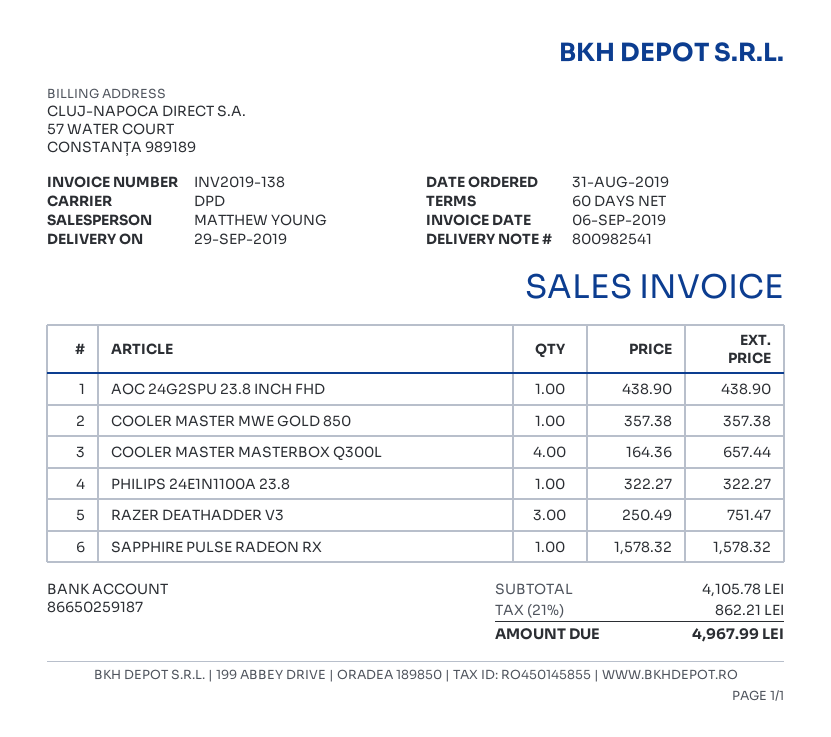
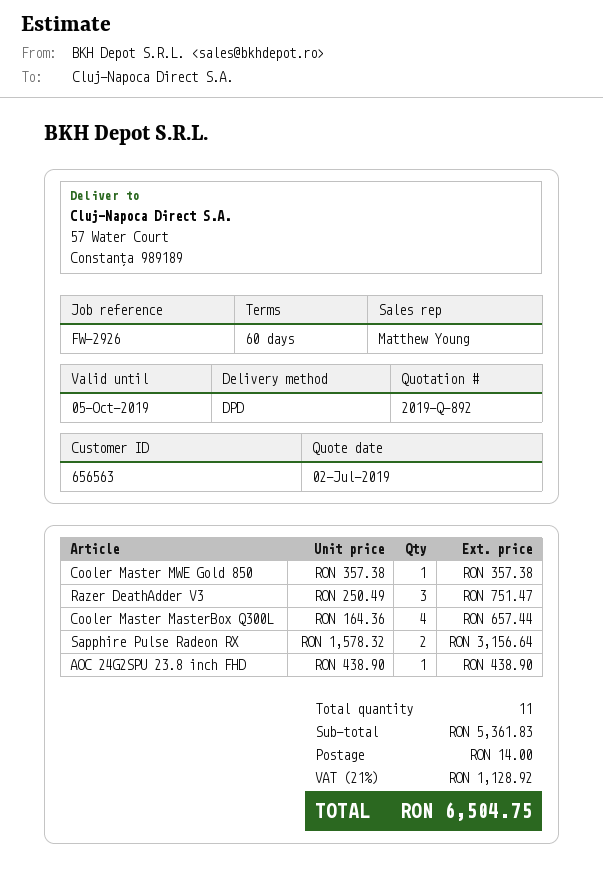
PHILIPS 24E1N1100A 23.8: 1 x 322.27 = 322.27 -> none
SAPPHIRE PULSE RADEON RX: 1 x 1578.32 = 1578.32 -> 2 x 1578.32 = 3156.64
subtotal: 4105.78 -> 5361.83
shipping: none -> 14.00
tax: 21% = 862.21 -> 21% = 1128.92
total: 4967.99 -> 6504.75

